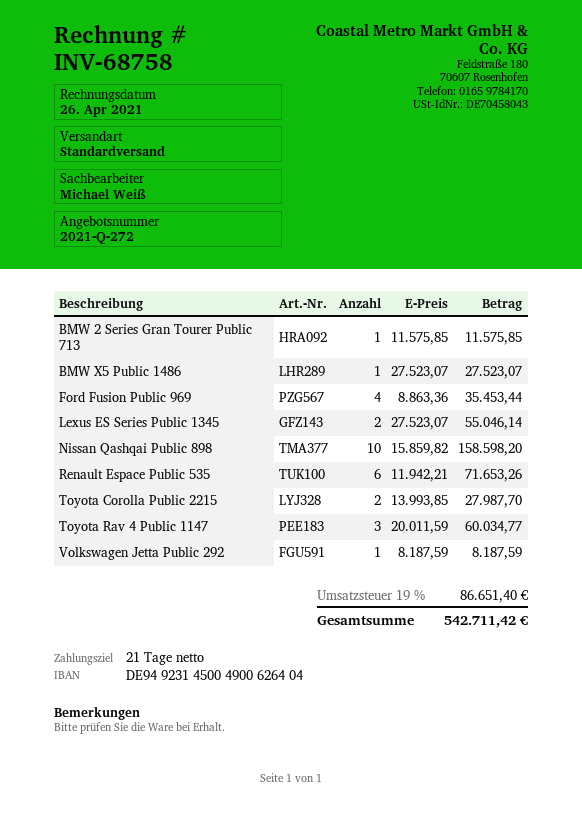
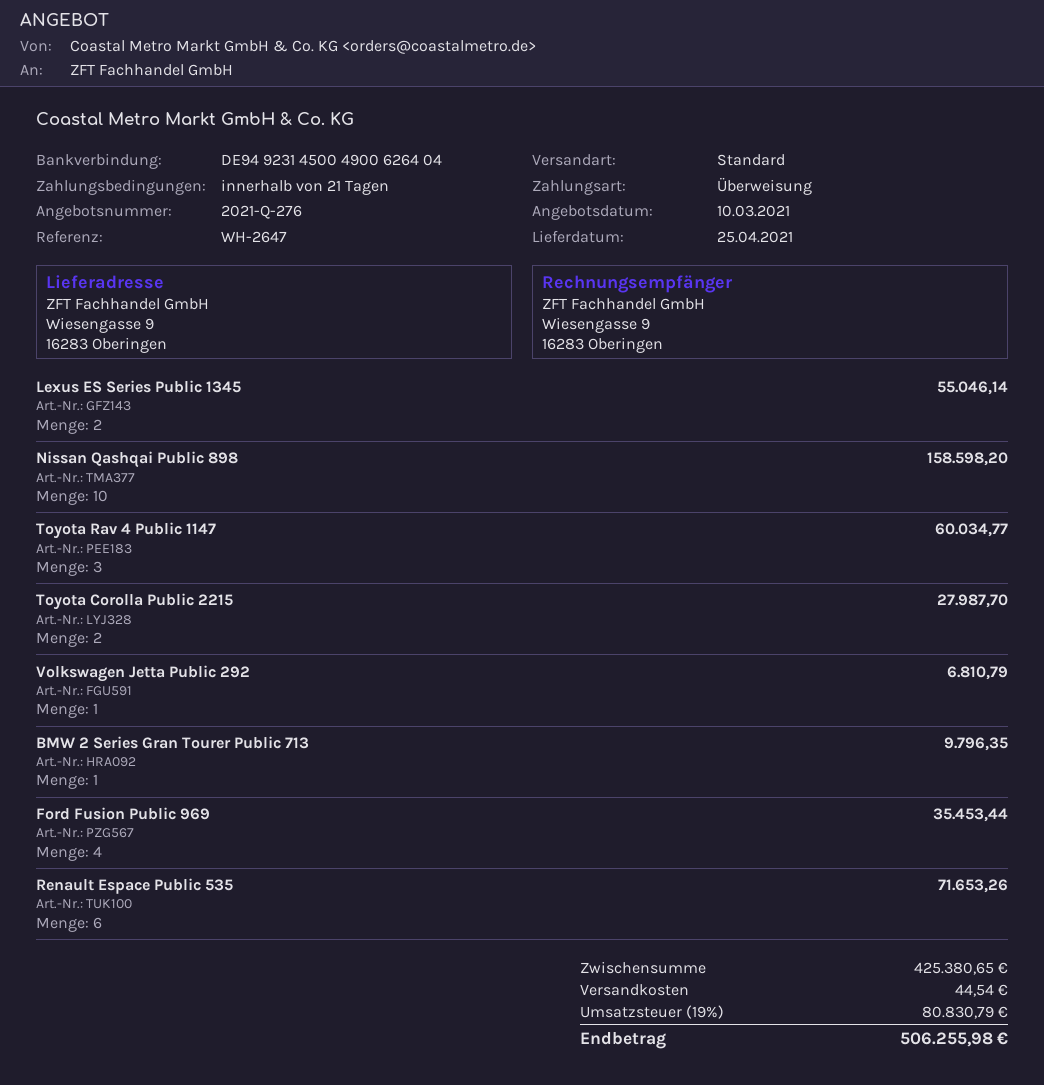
quote number: 2021-Q-272 -> 2021-Q-276
BMW 2 Series Gran Tourer Public 713: 1 for 11575.85 -> 1 for 9796.35
BMW X5 Public 1486: 1 for 27523.07 -> none
Volkswagen Jetta Public 292: 1 for 8187.59 -> 1 for 6810.79
shipping: none -> 44.54
tax: 19% = 86651.40 -> 19% = 80830.79
total: 542711.42 -> 506255.98

